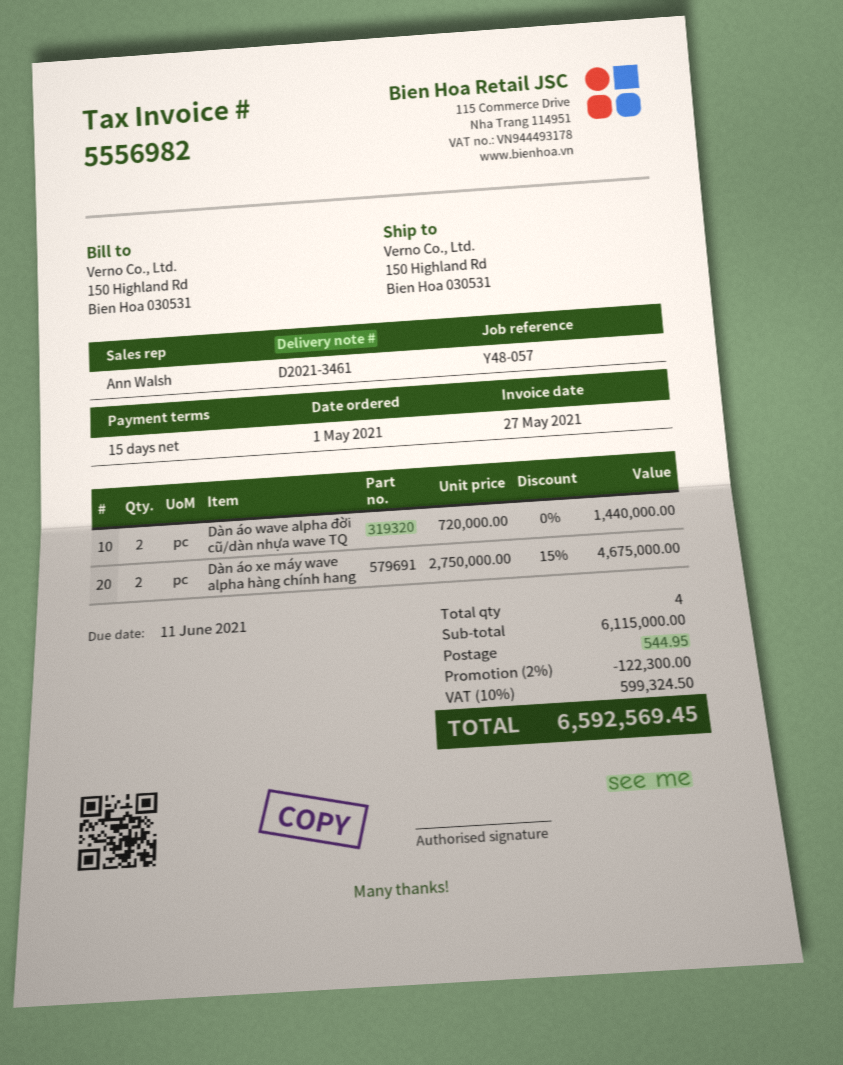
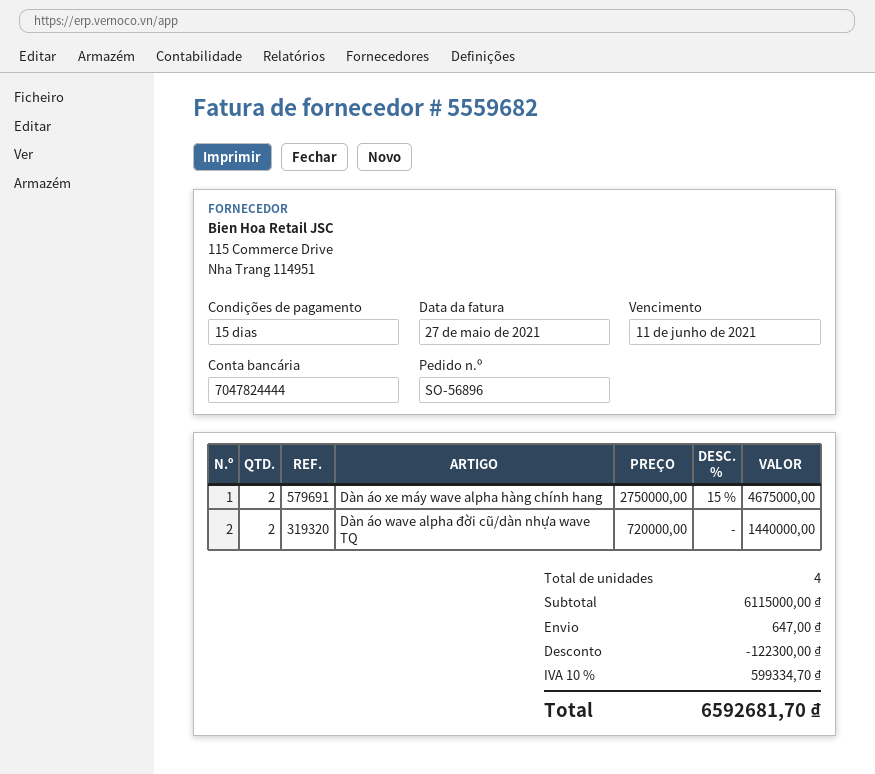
invoice number: 5556982 -> 5559682
shipping: 544.95 -> 647.00
tax: 10% = 599324.50 -> 10% = 599334.70
total: 6592569.45 -> 6592681.70

